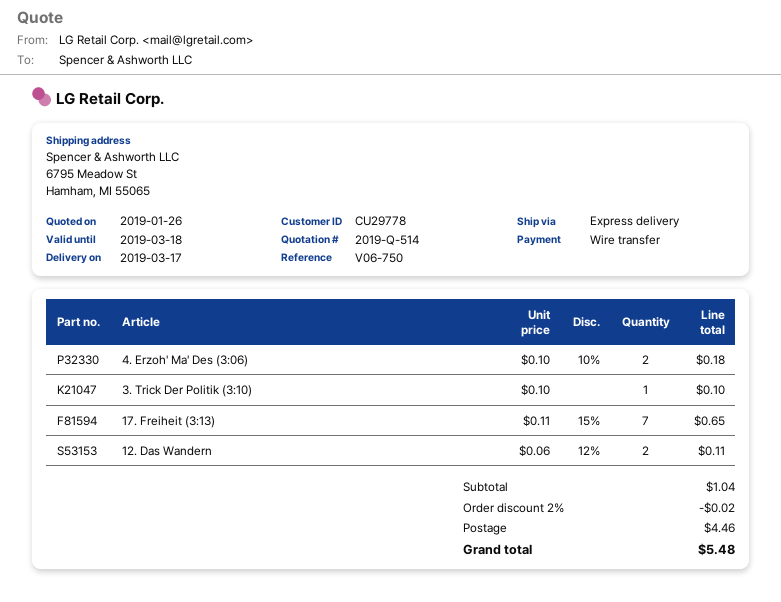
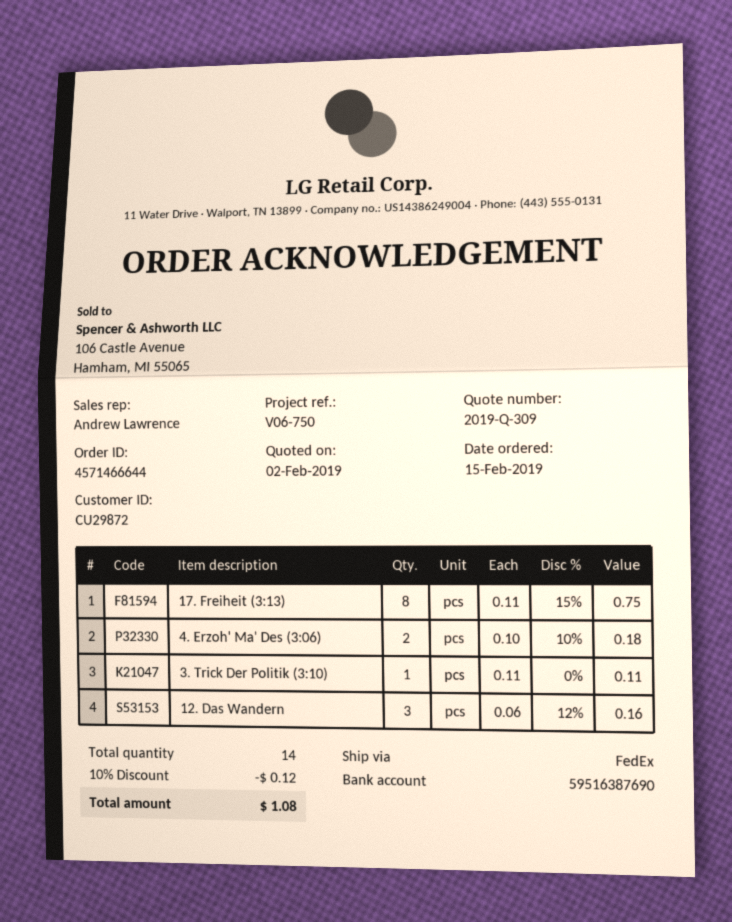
quote number: 2019-Q-514 -> 2019-Q-309
quote date: 2019-01-26 -> 2019-02-02
customer number: CU29778 -> CU29872
shipping method: express -> FedEx
3. Trick Der Politik (3:10): 1 x 0.10 = 0.10 -> 1 x 0.11 = 0.11
17. Freiheit (3:13): 7 x 0.11 - 15% = 0.65 -> 8 x 0.11 - 15% = 0.75
12. Das Wandern: 2 x 0.06 - 12% = 0.11 -> 3 x 0.06 - 12% = 0.16
discount: 2% = 0.02 -> 10% = 0.12
shipping: 4.46 -> none
total: 5.48 -> 1.08

